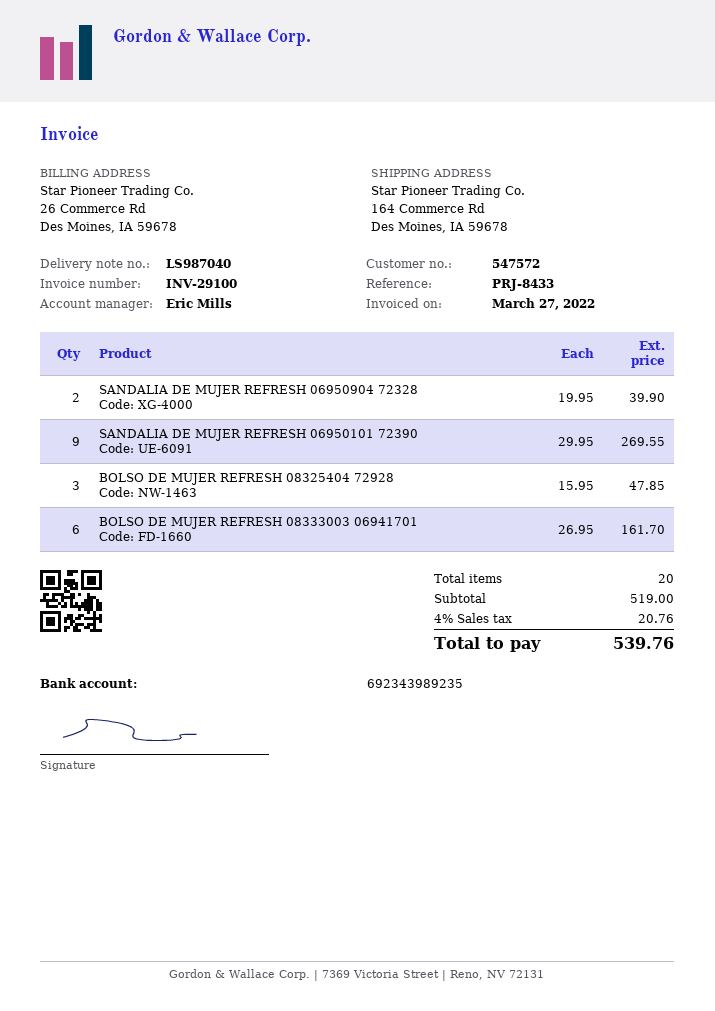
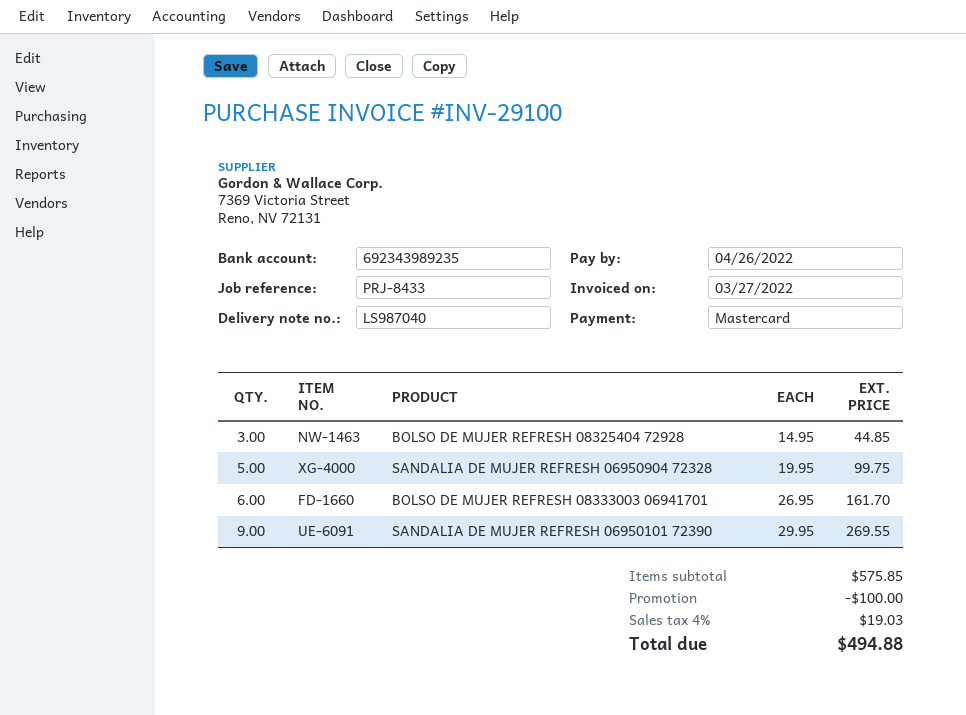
SANDALIA DE MUJER REFRESH 06950904 72328: 2 x 19.95 = 39.90 -> 5 x 19.95 = 99.75
BOLSO DE MUJER REFRESH 08325404 72928: 3 x 15.95 = 47.85 -> 3 x 14.95 = 44.85
subtotal: 519.00 -> 575.85
discount: none -> 100.00
tax: 4% = 20.76 -> 4% = 19.03
total: 539.76 -> 494.88

